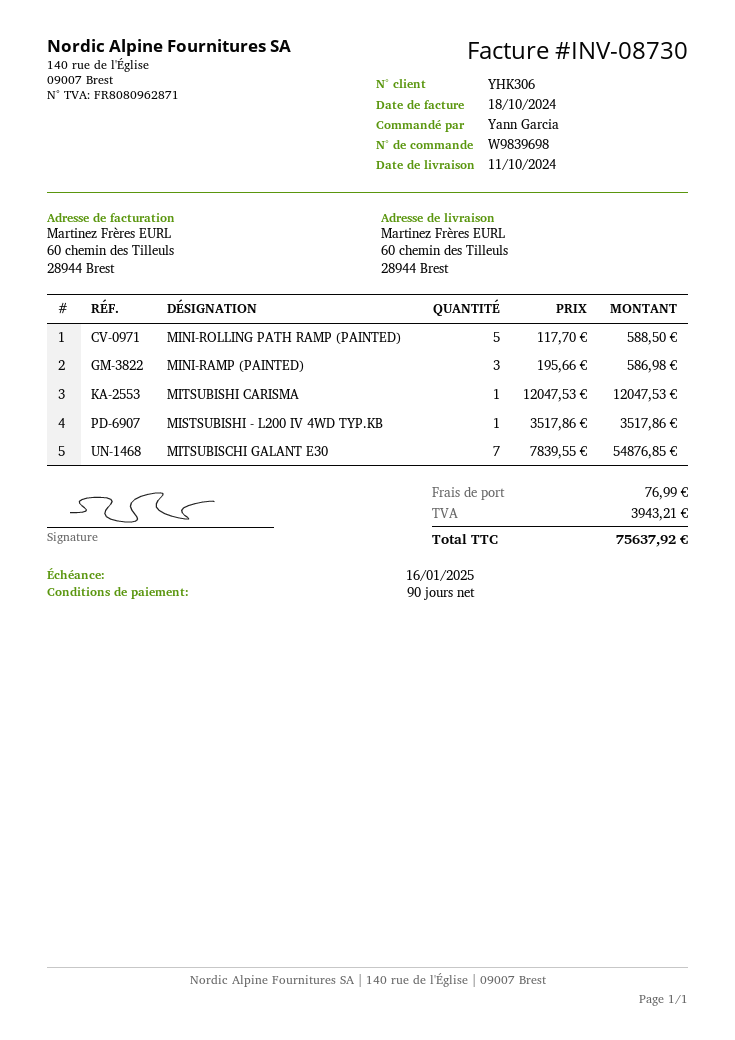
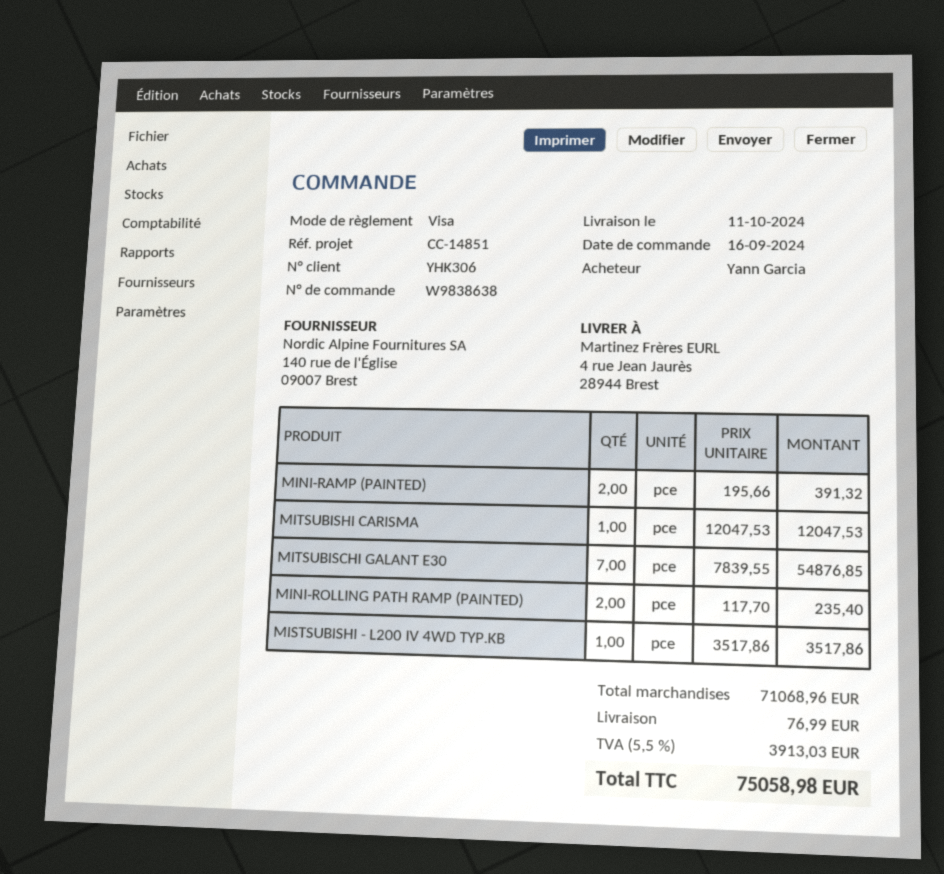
order number: W9839698 -> W9838638
ship to: 60 chemin des Tilleuls, 28944 Brest -> 4 rue Jean Jaurès, 28944 Brest
MINI-ROLLING PATH RAMP (PAINTED): 5 x 117.70 = 588.50 -> 2 x 117.70 = 235.40
MINI-RAMP (PAINTED): 3 x 195.66 = 586.98 -> 2 x 195.66 = 391.32
tax: 3943.21 -> 3913.03
total: 75637.92 -> 75058.98

